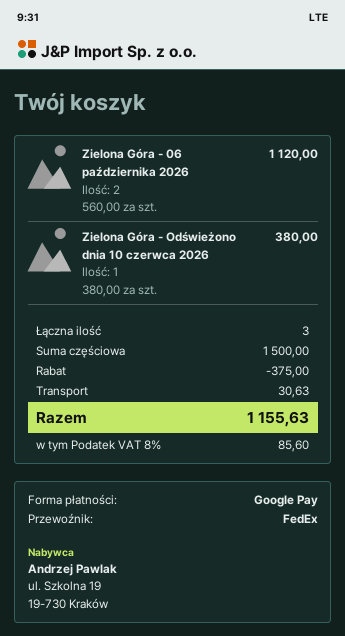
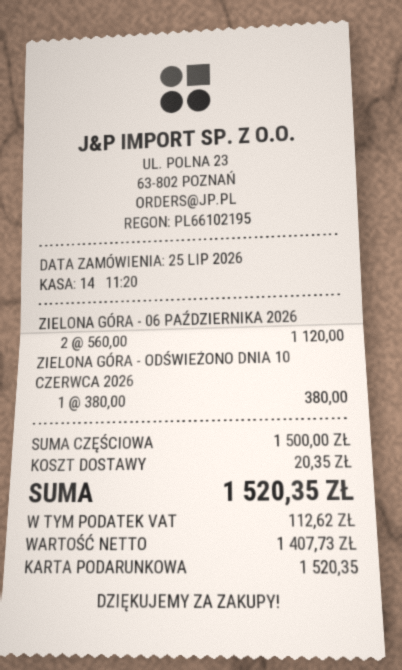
payment method: Google Pay -> gift card
discount: 375.00 -> none
shipping: 30.63 -> 20.35
tax: 85.60 -> 112.62
total: 1155.63 -> 1520.35

